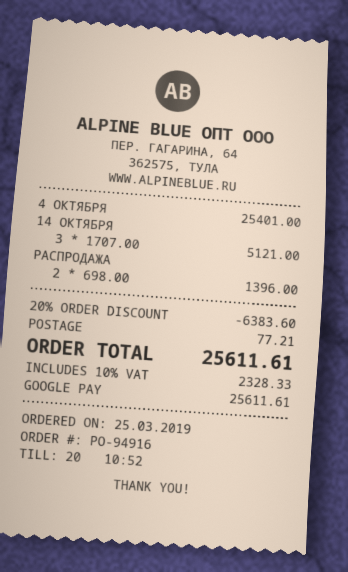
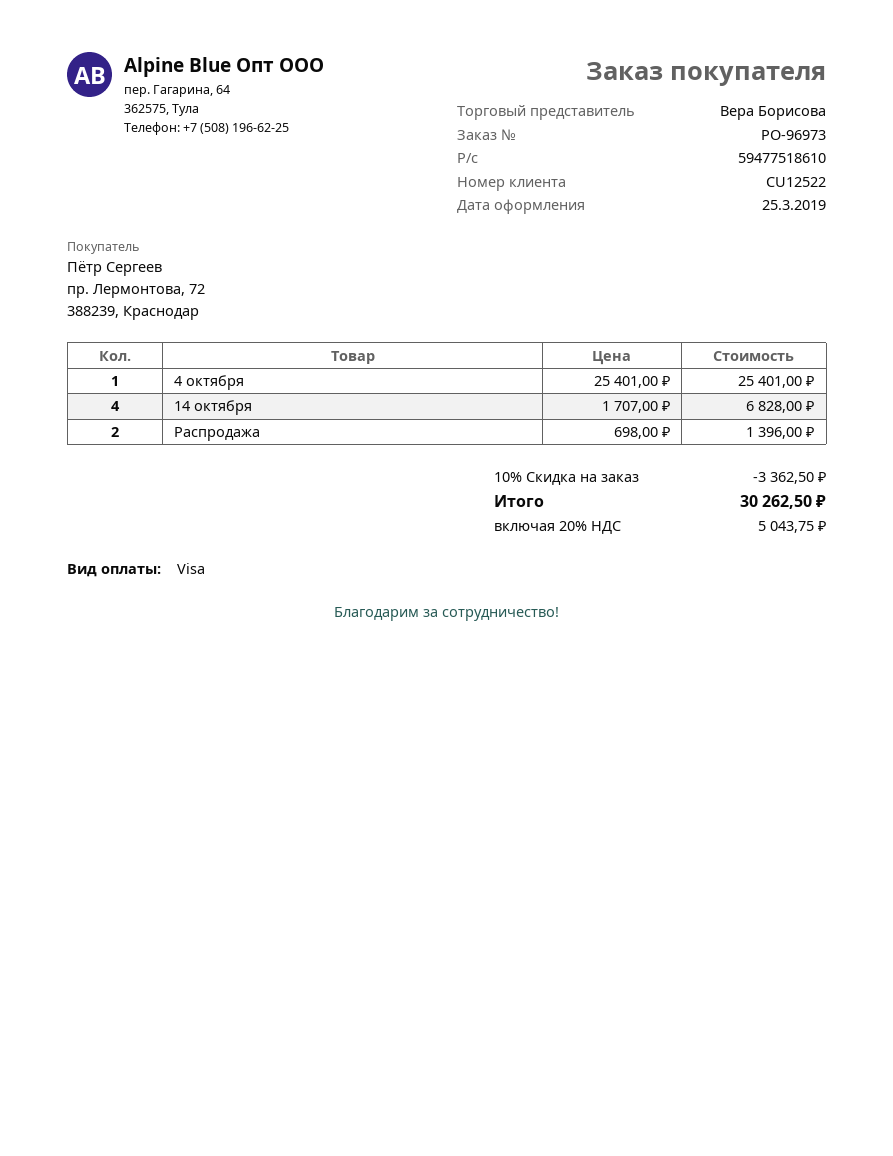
order number: PO-94916 -> PO-96973
payment method: Google Pay -> Visa
14 ОКТЯБРЯ: 3 x 1707.00 = 5121.00 -> 4 x 1707.00 = 6828.00
discount: 20% = 6383.60 -> 10% = 3362.50
shipping: 77.21 -> none
tax: 10% = 2328.33 -> 20% = 5043.75
total: 25611.61 -> 30262.50

